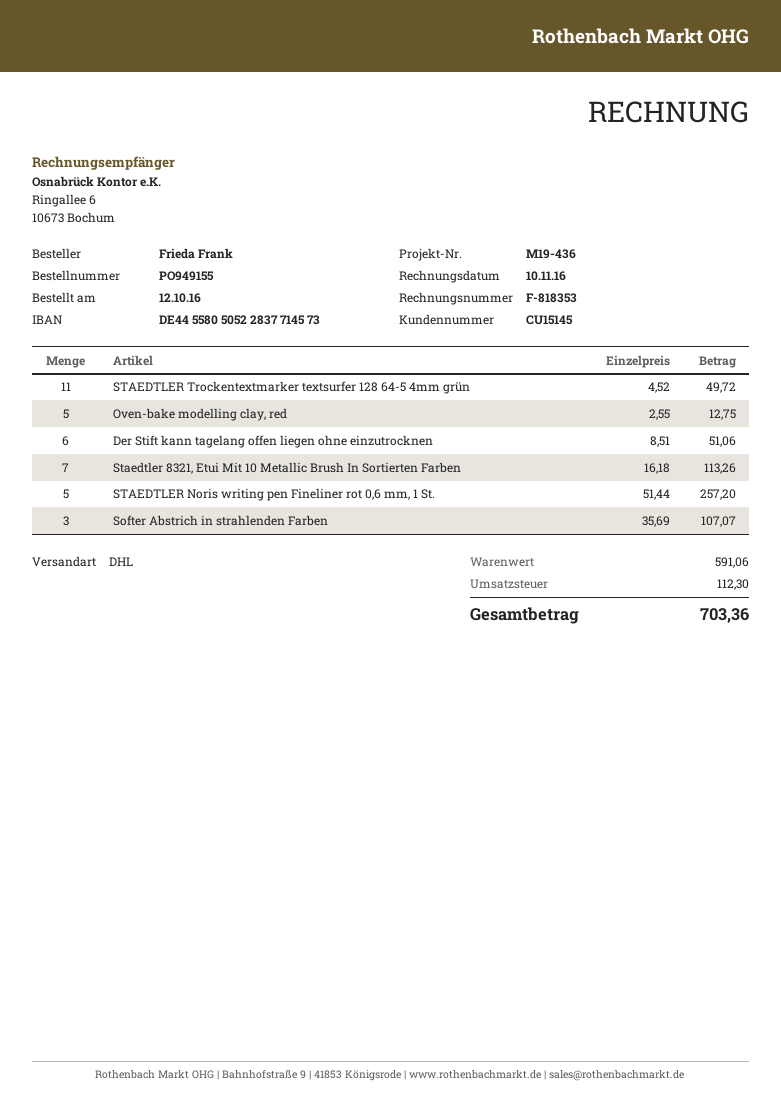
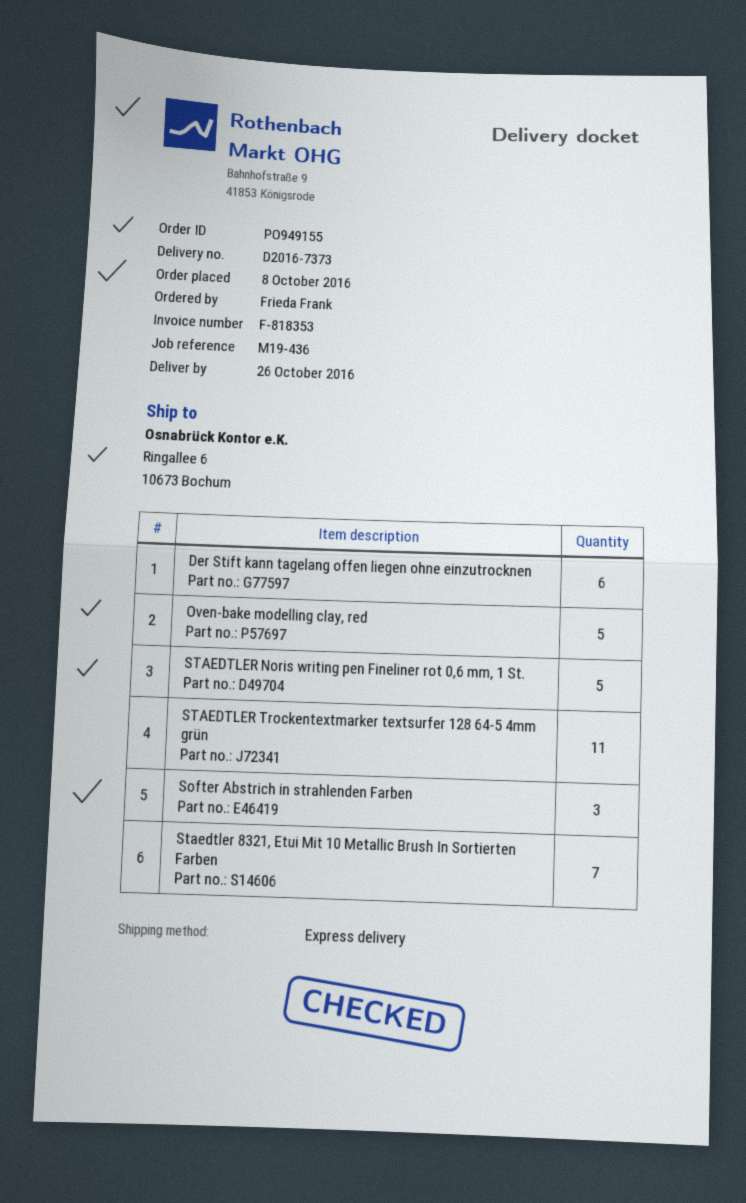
order date: 2016-10-12 -> 2016-10-08
shipping method: DHL -> express

